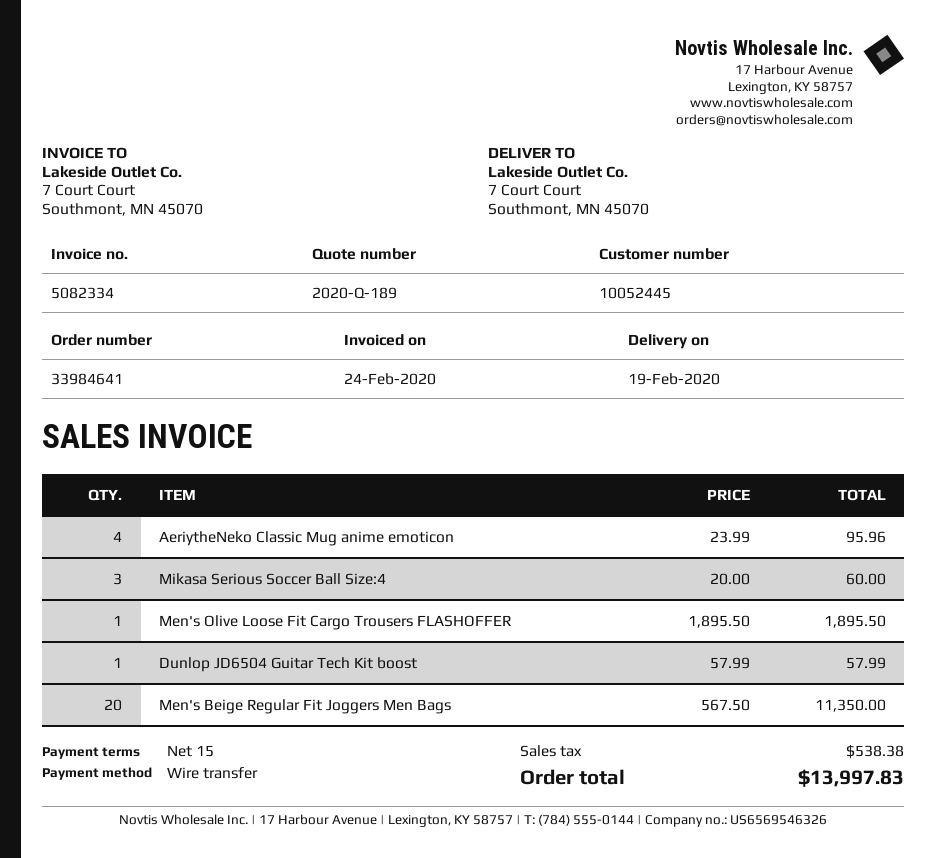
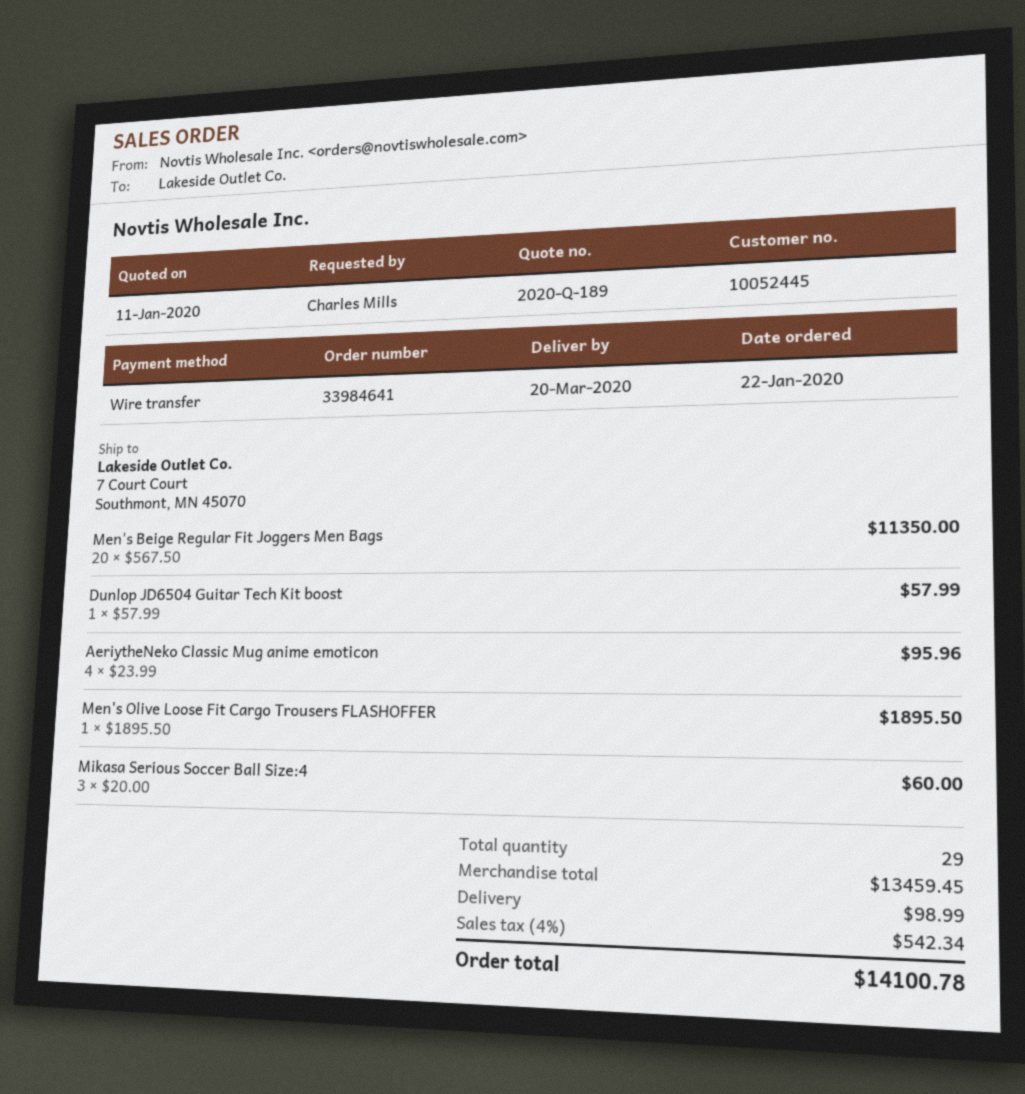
delivery date: 2020-02-19 -> 2020-03-20
shipping: none -> 98.99
tax: 538.38 -> 542.34
total: 13997.83 -> 14100.78

